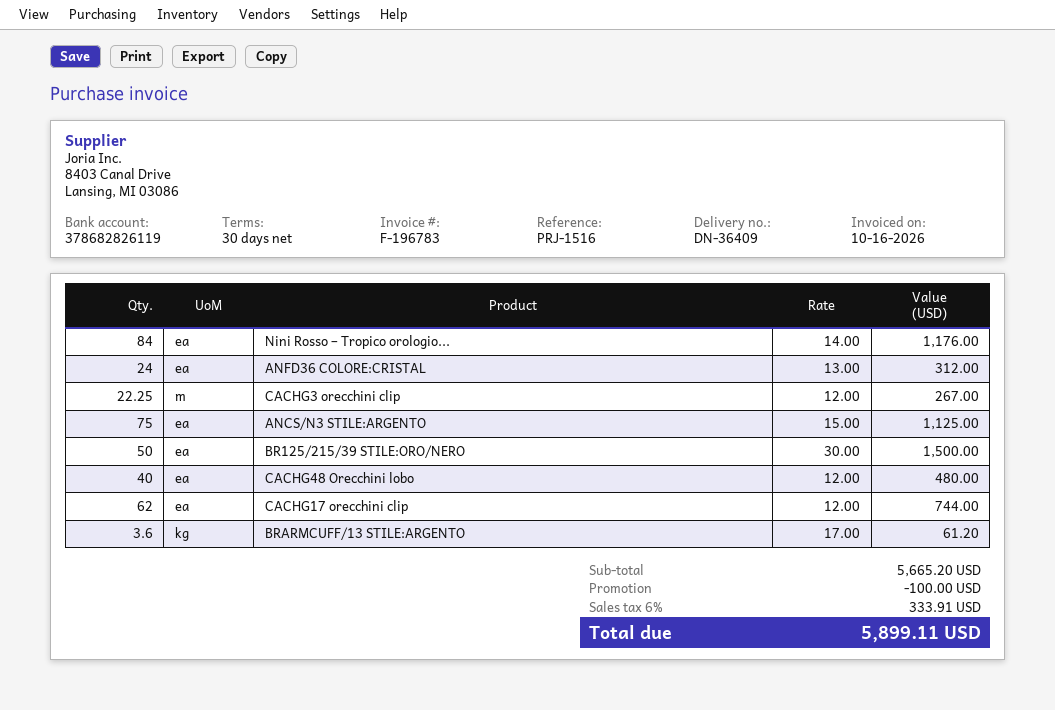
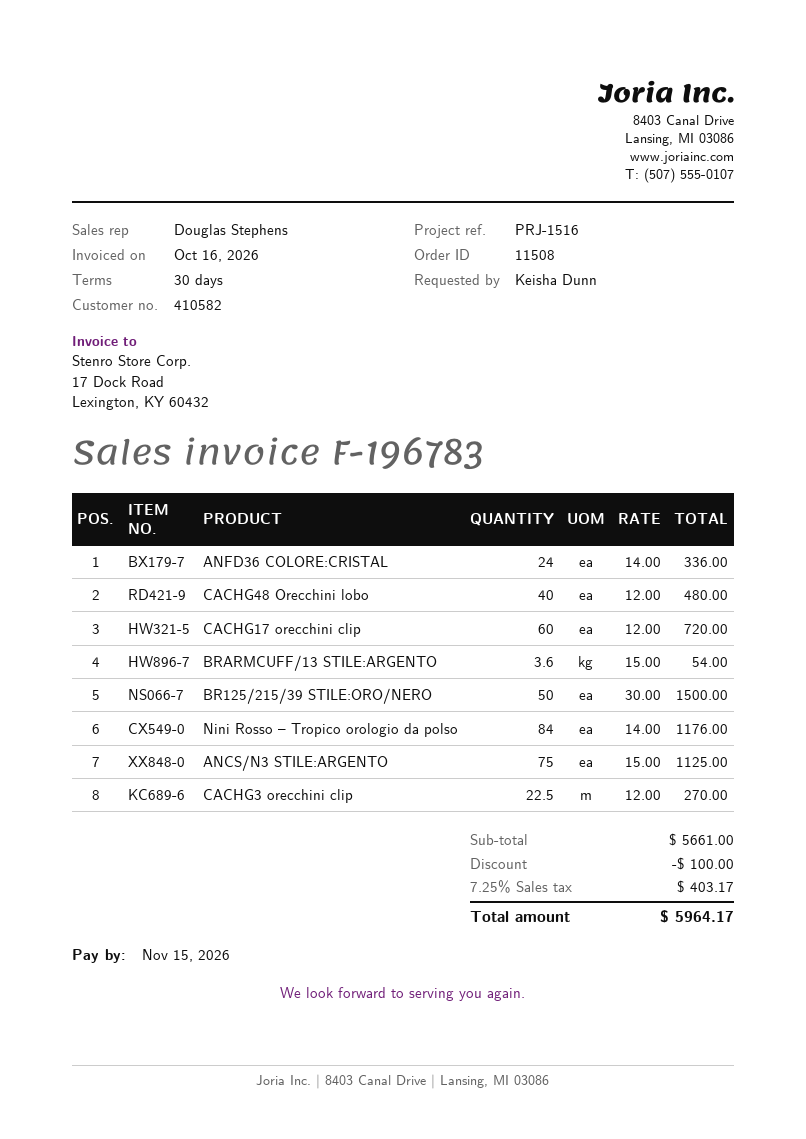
ANFD36 COLORE:CRISTAL: 24 x 13.00 = 312.00 -> 24 x 14.00 = 336.00
CACHG3 orecchini clip: 22.25 x 12.00 = 267.00 -> 22.5 x 12.00 = 270.00
CACHG17 orecchini clip: 62 x 12.00 = 744.00 -> 60 x 12.00 = 720.00
BRARMCUFF/13 STILE:ARGENTO: 3.6 x 17.00 = 61.20 -> 3.6 x 15.00 = 54.00
subtotal: 5665.20 -> 5661.00
tax: 6% = 333.91 -> 7.25% = 403.17
total: 5899.11 -> 5964.17

